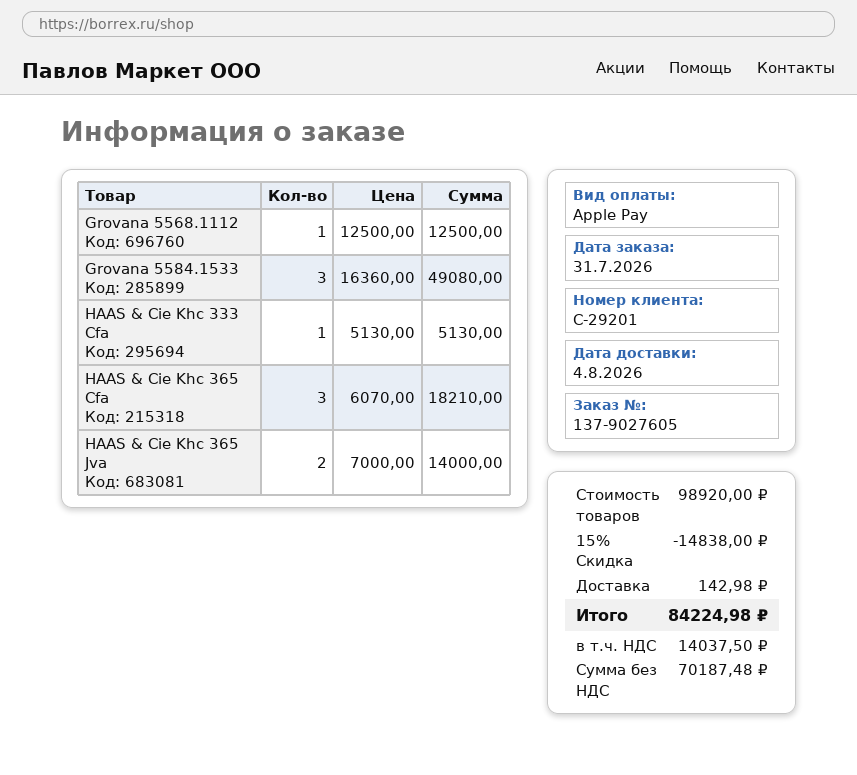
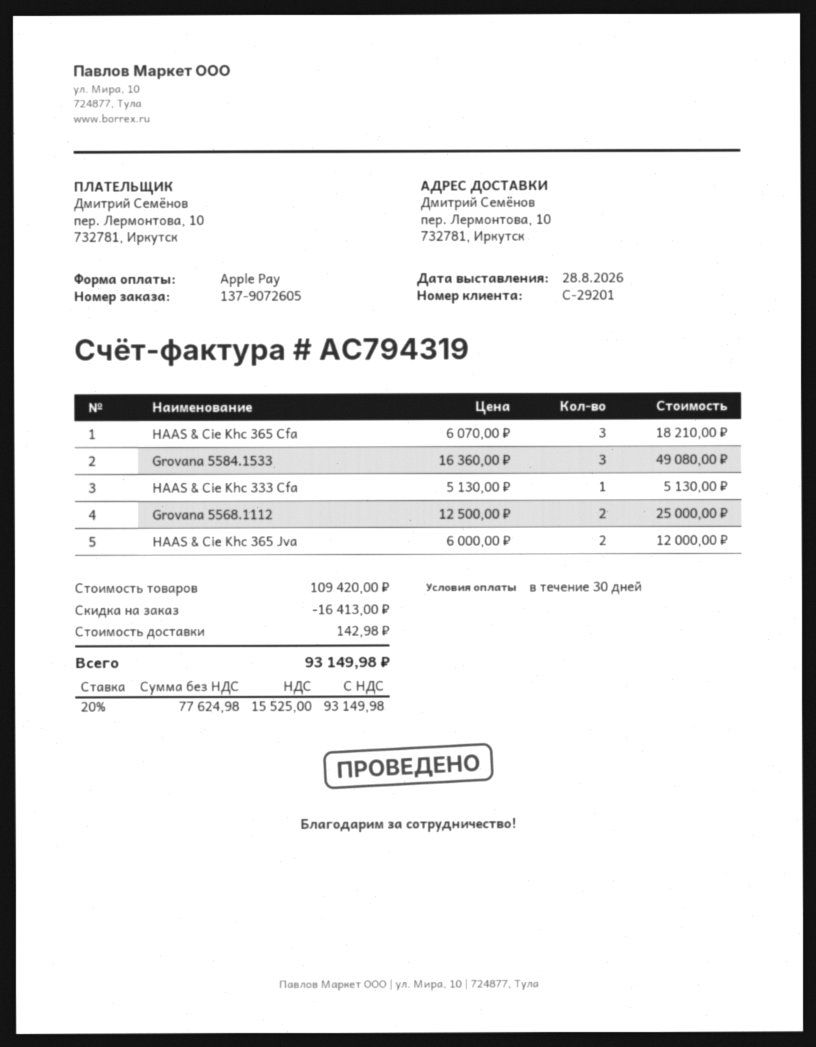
order number: 137-9027605 -> 137-9072605
Grovana 5568.1112: 1 x 12500.00 = 12500.00 -> 2 x 12500.00 = 25000.00
HAAS & Cie Khc 365 Jva: 2 x 7000.00 = 14000.00 -> 2 x 6000.00 = 12000.00
subtotal: 98920.00 -> 109420.00
discount: 14838.00 -> 16413.00
net: 70187.48 -> 77624.98
tax: 14037.50 -> 15525.00
total: 84224.98 -> 93149.98

